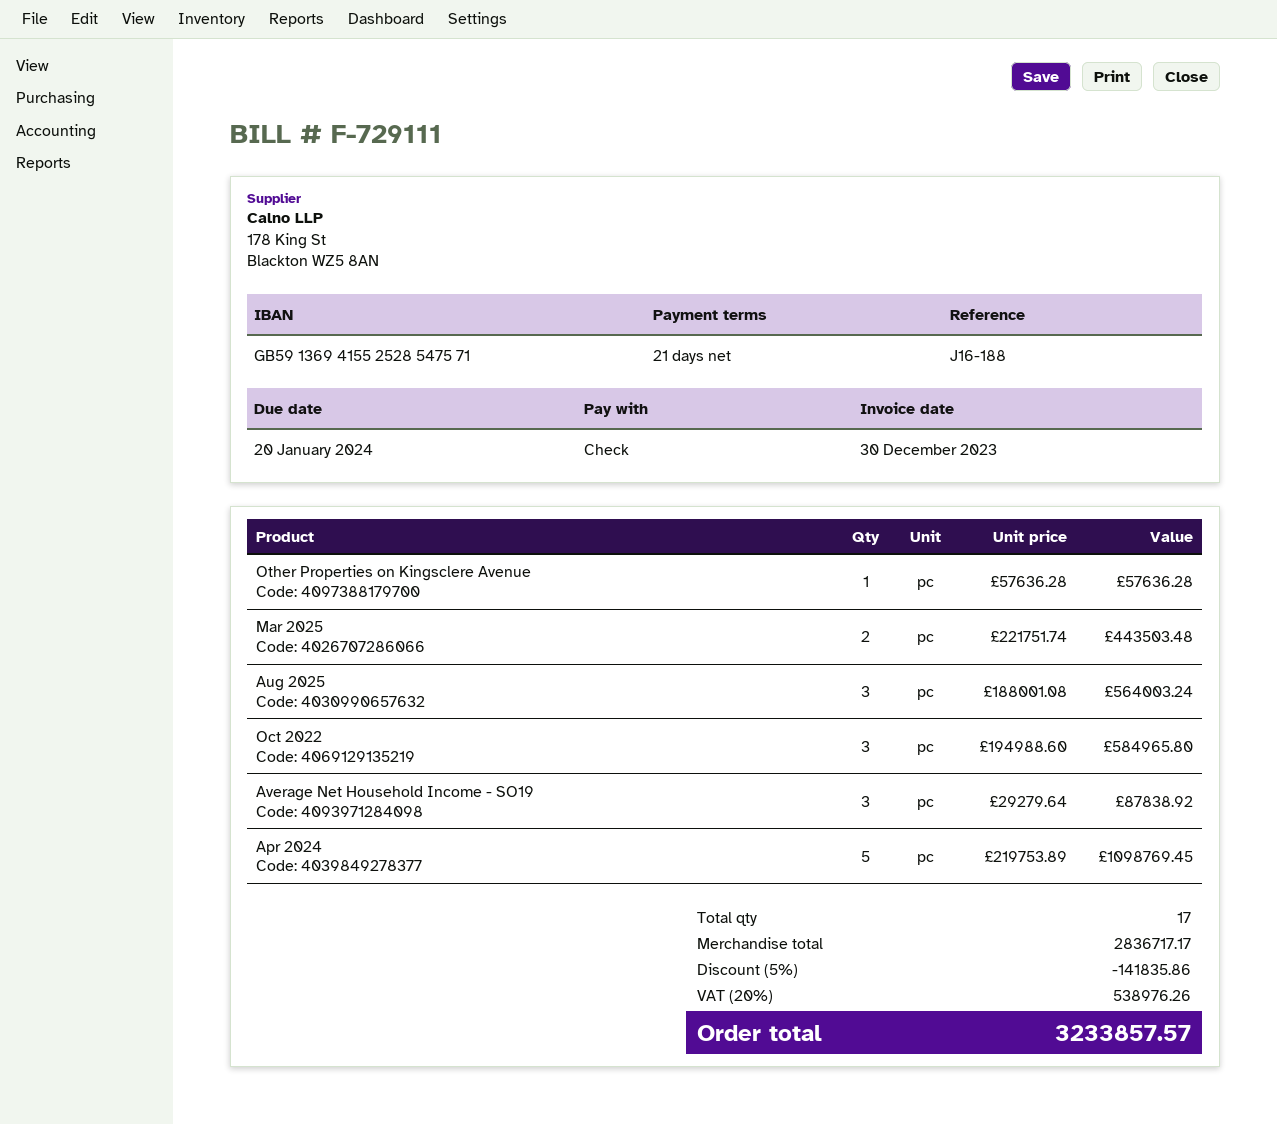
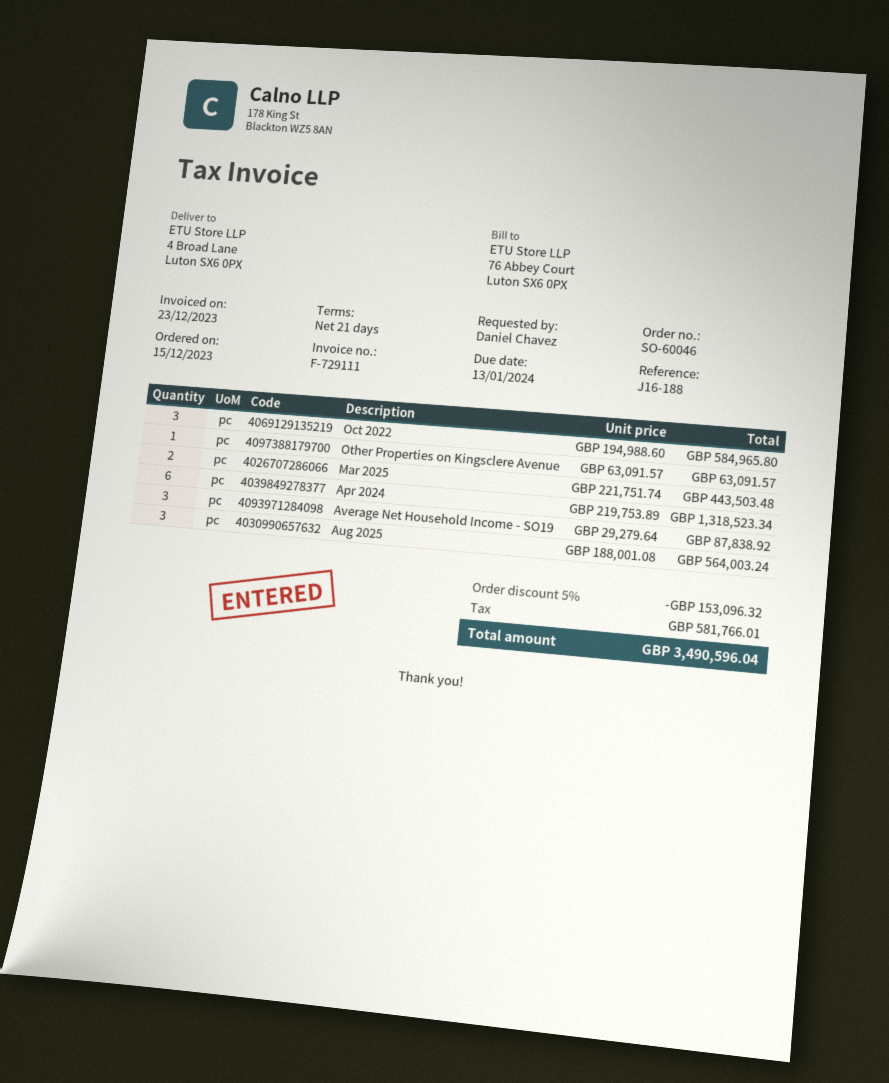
invoice date: 2023-12-30 -> 2023-12-23
due date: 2024-01-20 -> 2024-01-13
Other Properties on Kingsclere Avenue: 1 x 57636.28 = 57636.28 -> 1 x 63091.57 = 63091.57
Apr 2024: 5 x 219753.89 = 1098769.45 -> 6 x 219753.89 = 1318523.34
discount: 5% = 141835.86 -> 5% = 153096.32
tax: 538976.26 -> 581766.01
total: 3233857.57 -> 3490596.04

